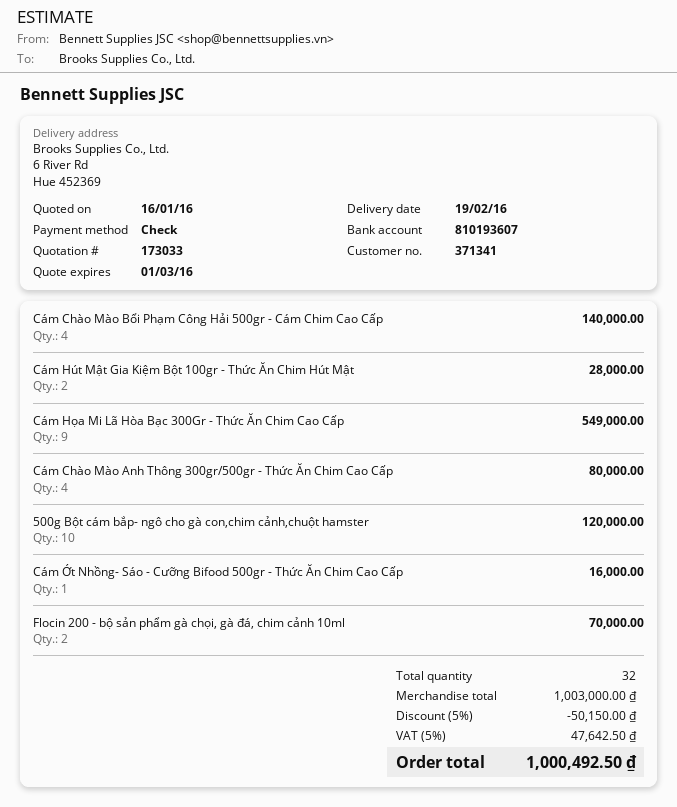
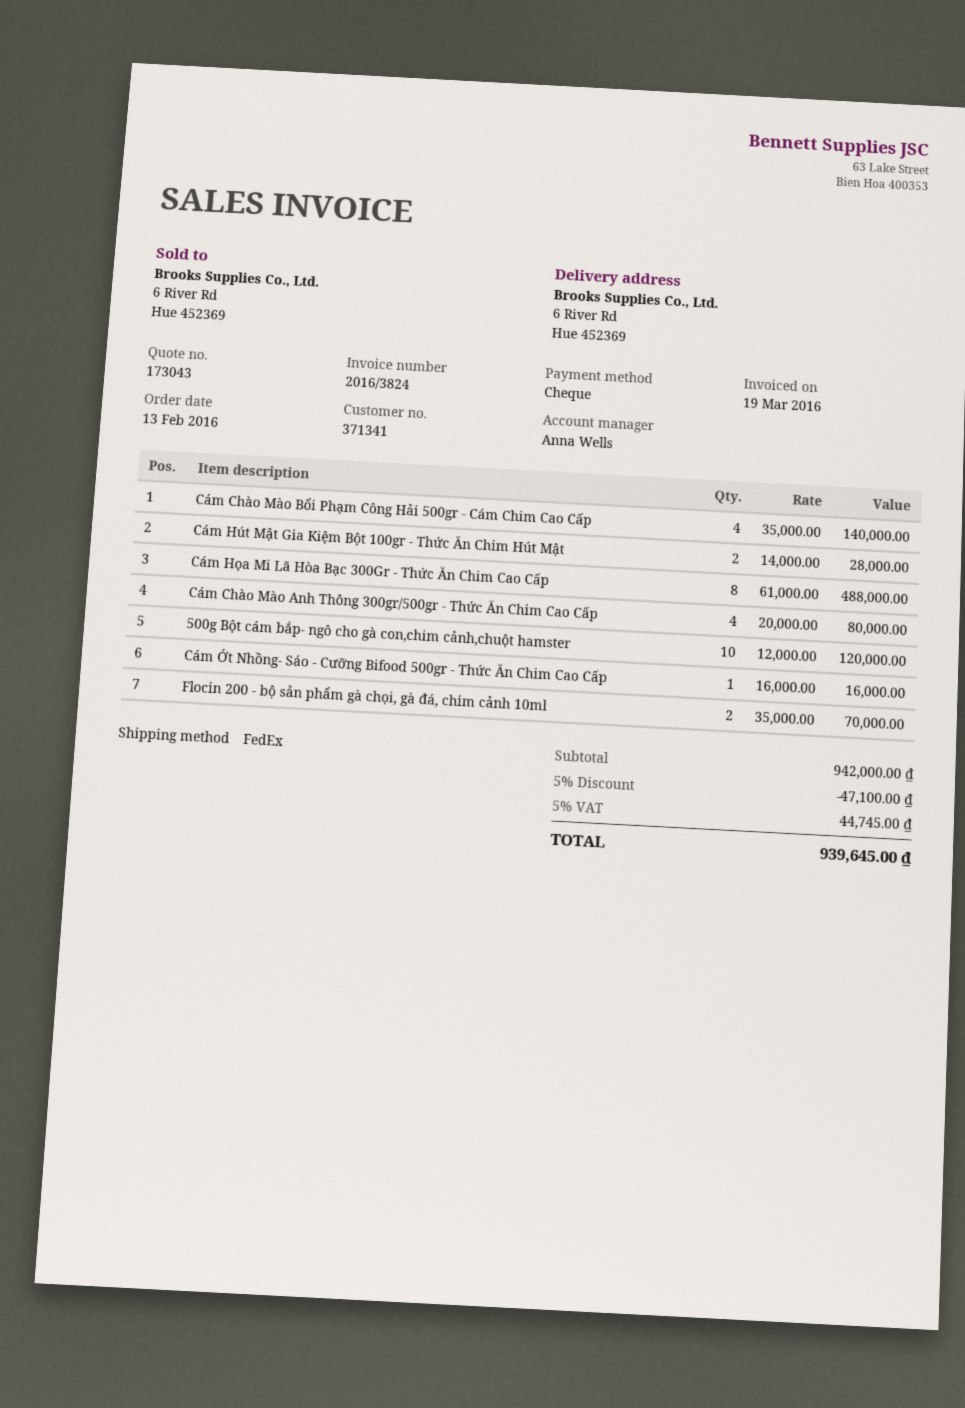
quote number: 173033 -> 173043
Cám Họa Mi Lã Hòa Bạc 300Gr - Thức Ăn Chim Cao Cấp: 9 for 549000.00 -> 8 for 488000.00
subtotal: 1003000.00 -> 942000.00
discount: 5% = 50150.00 -> 5% = 47100.00
tax: 5% = 47642.50 -> 5% = 44745.00
total: 1000492.50 -> 939645.00

